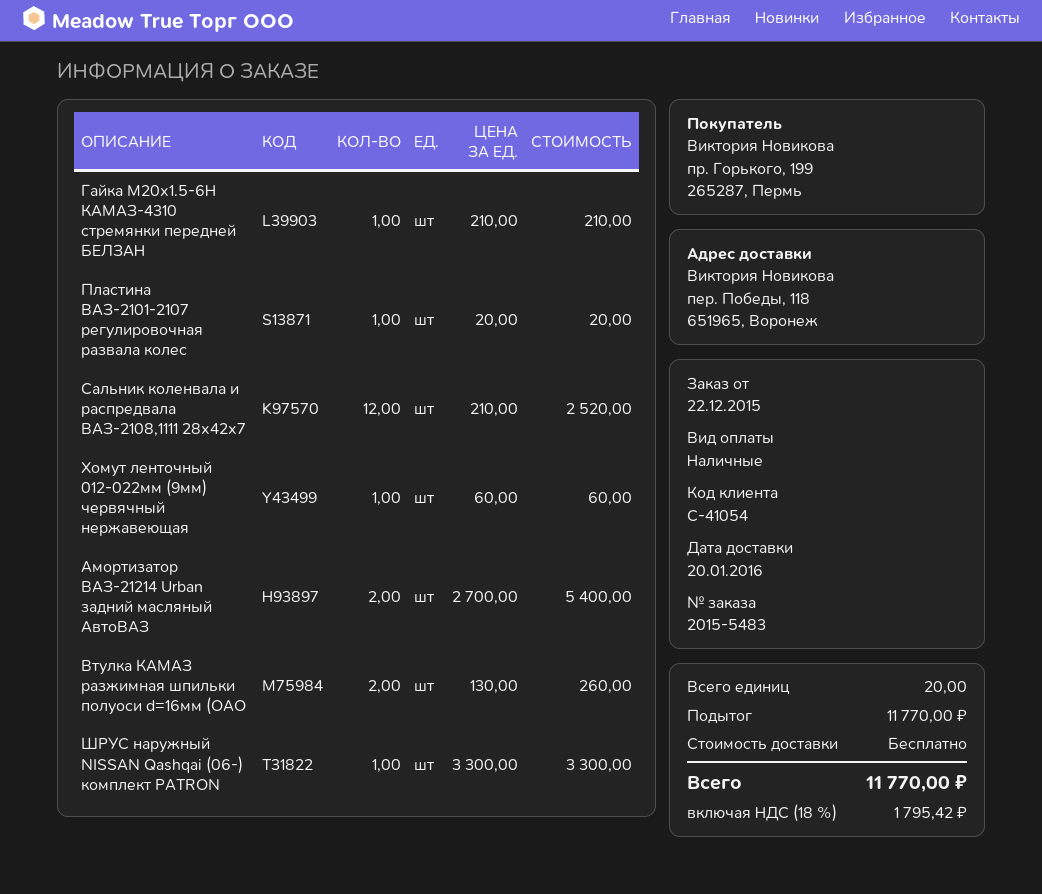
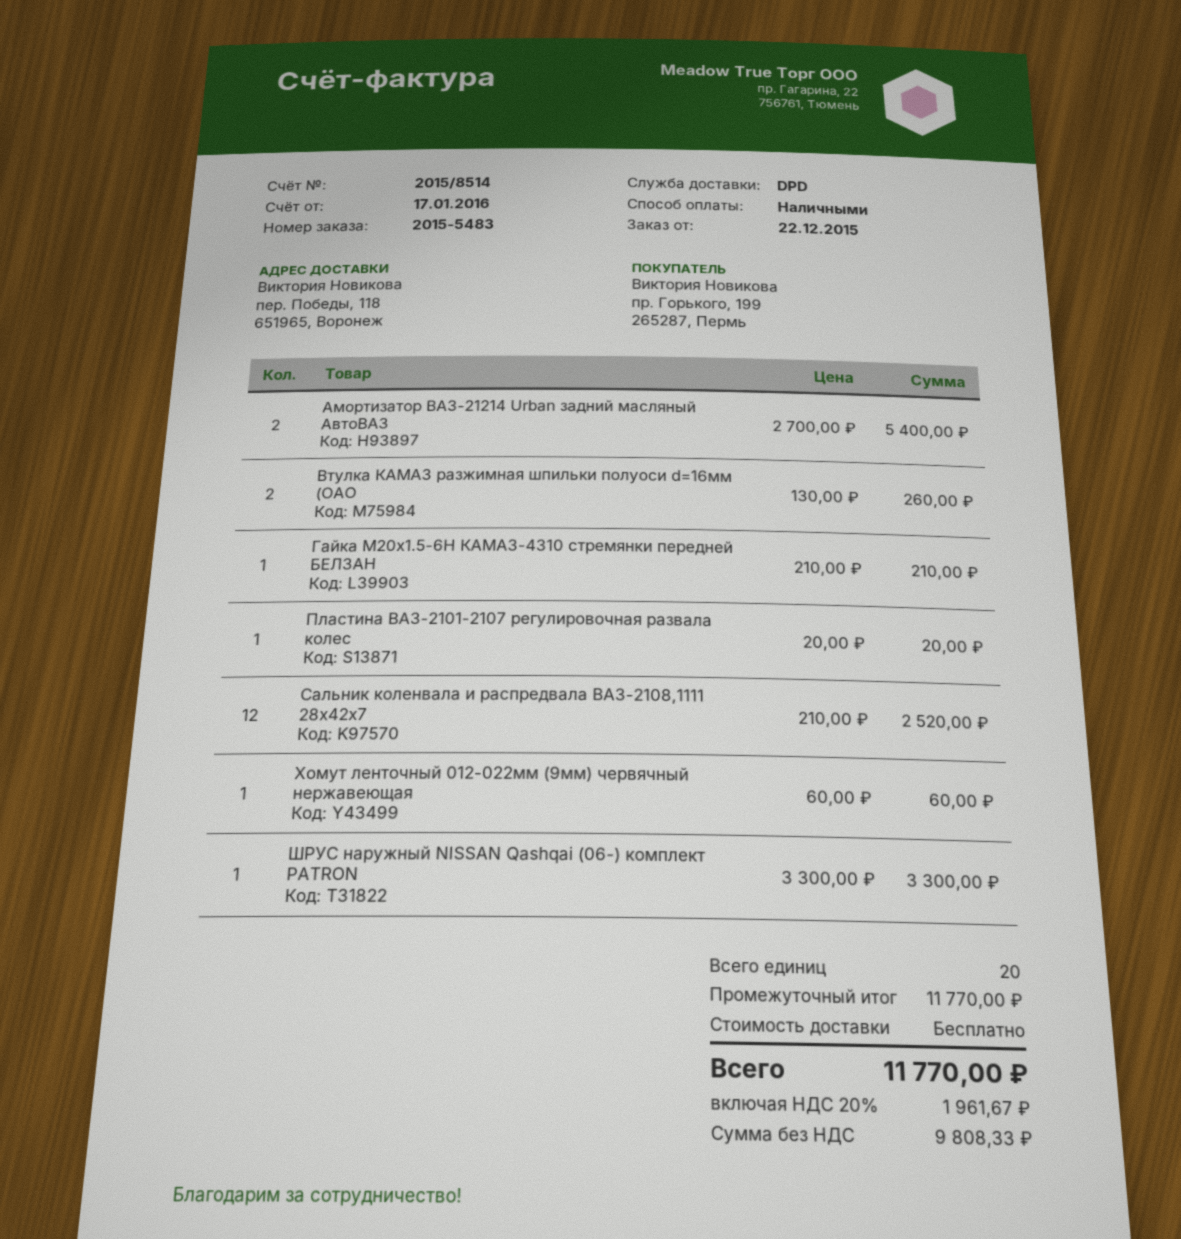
tax: 18% = 1795.42 -> 20% = 1961.67

